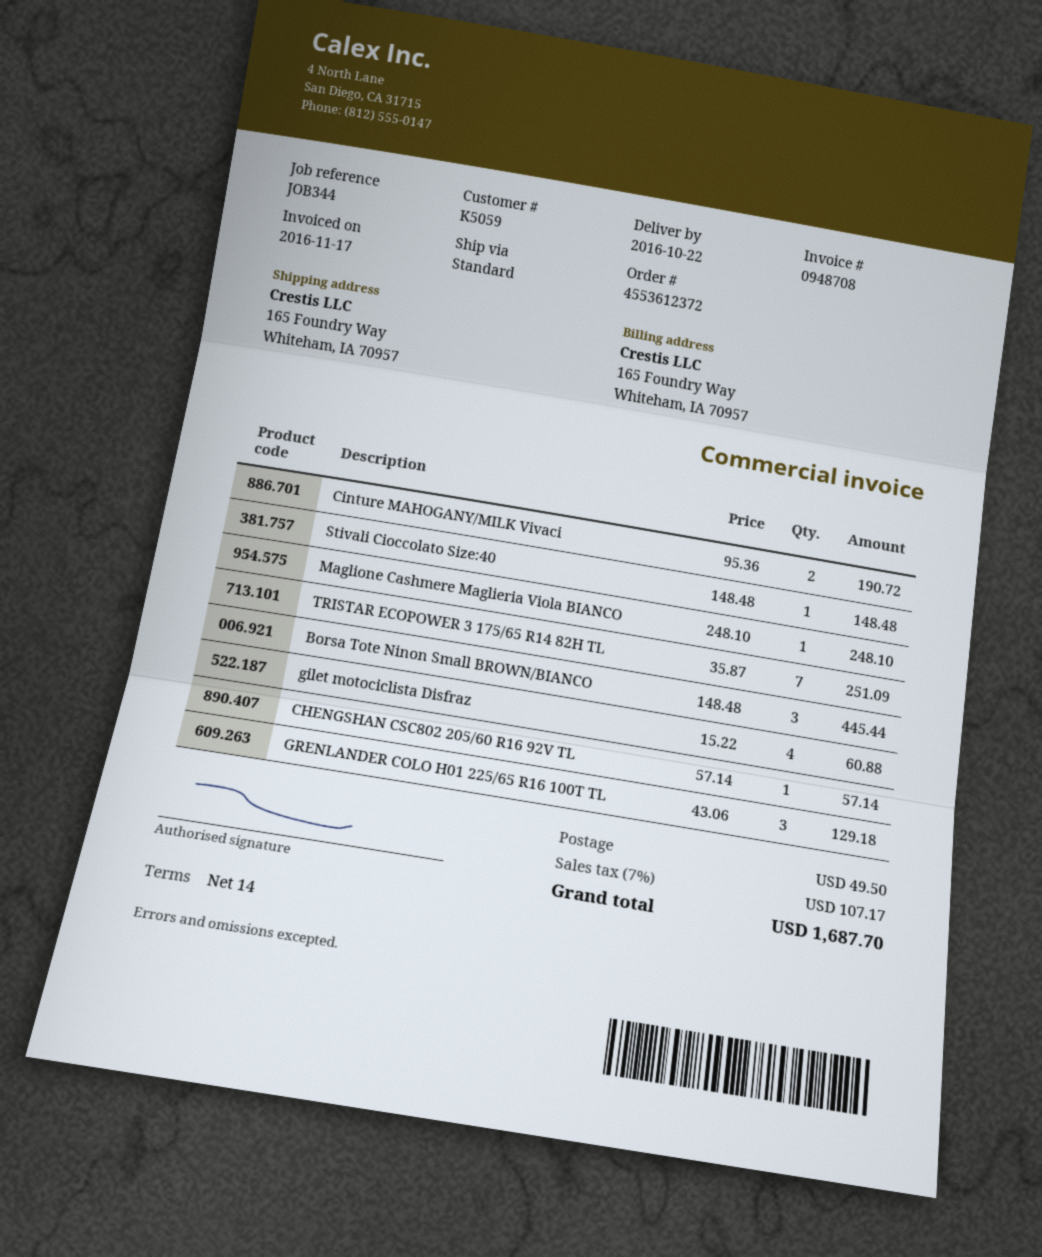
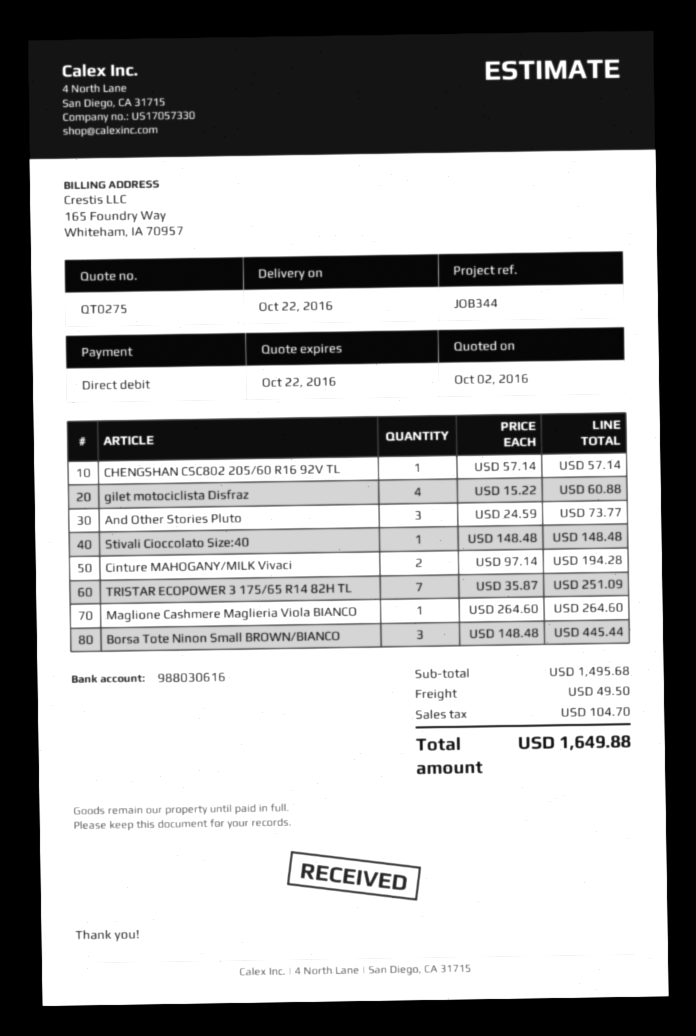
Cinture MAHOGANY/MILK Vivaci: 2 x 95.36 = 190.72 -> 2 x 97.14 = 194.28
Maglione Cashmere Maglieria Viola BIANCO: 1 x 248.10 = 248.10 -> 1 x 264.60 = 264.60
GRENLANDER COLO H01 225/65 R16 100T TL: 3 x 43.06 = 129.18 -> none
And Other Stories Pluto: none -> 3 x 24.59 = 73.77
tax: 107.17 -> 104.70
total: 1687.70 -> 1649.88

